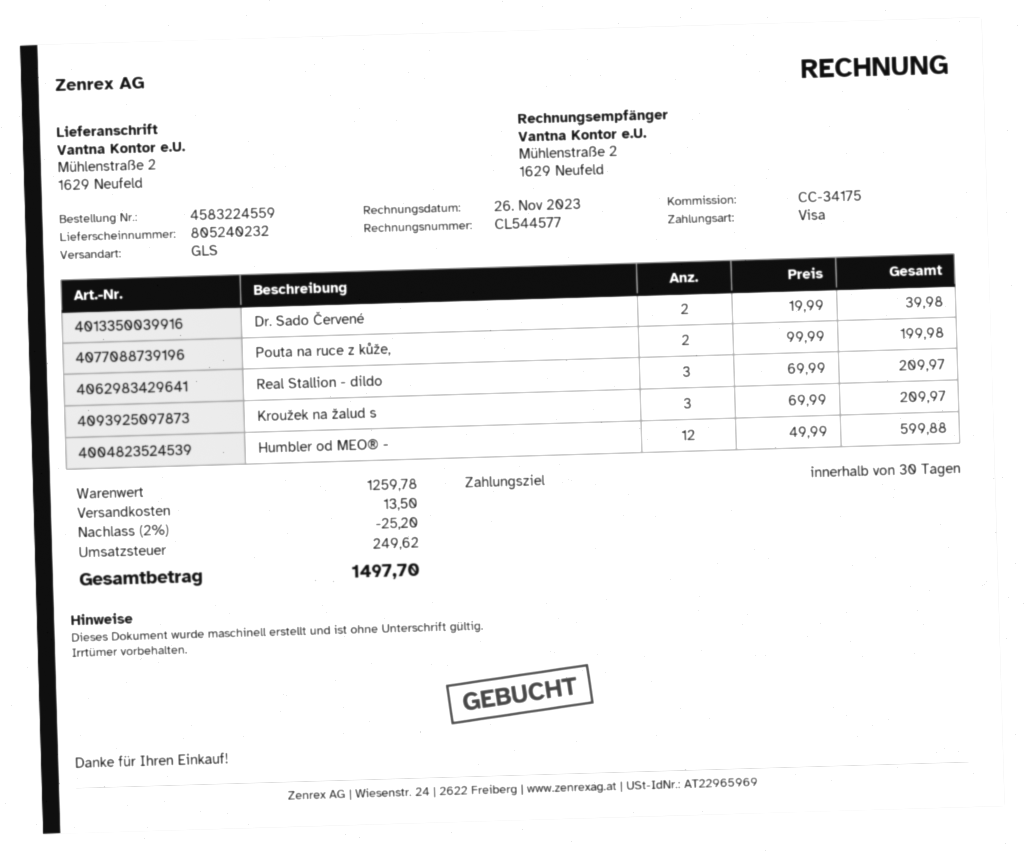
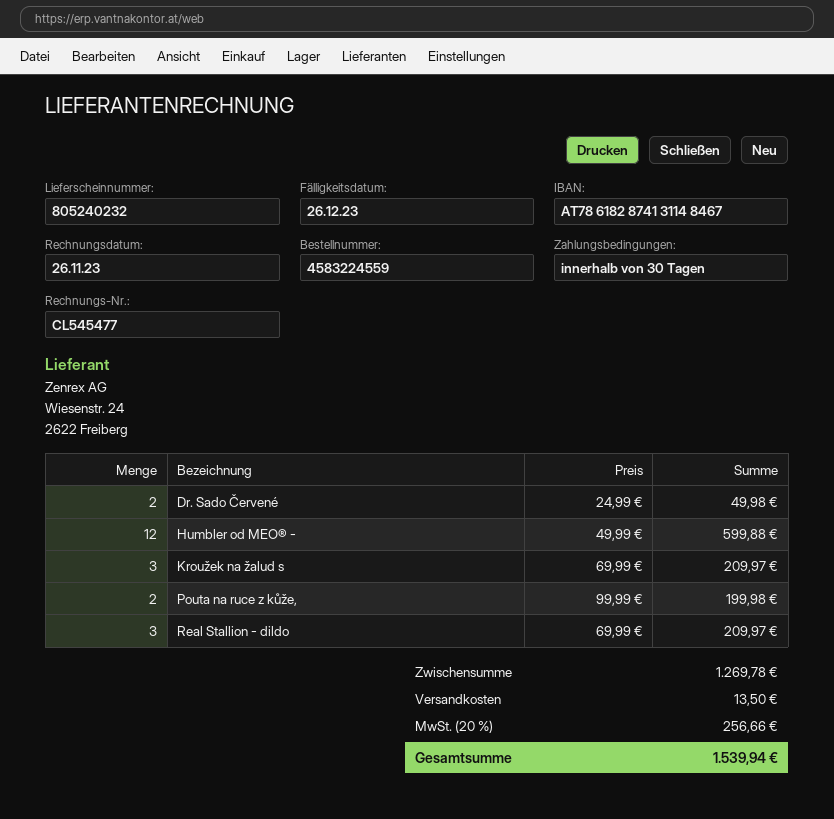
invoice number: CL544577 -> CL545477
Dr. Sado Červené: 2 x 19.99 = 39.98 -> 2 x 24.99 = 49.98
subtotal: 1259.78 -> 1269.78
discount: 2% = 25.20 -> none
tax: 249.62 -> 256.66
total: 1497.70 -> 1539.94

